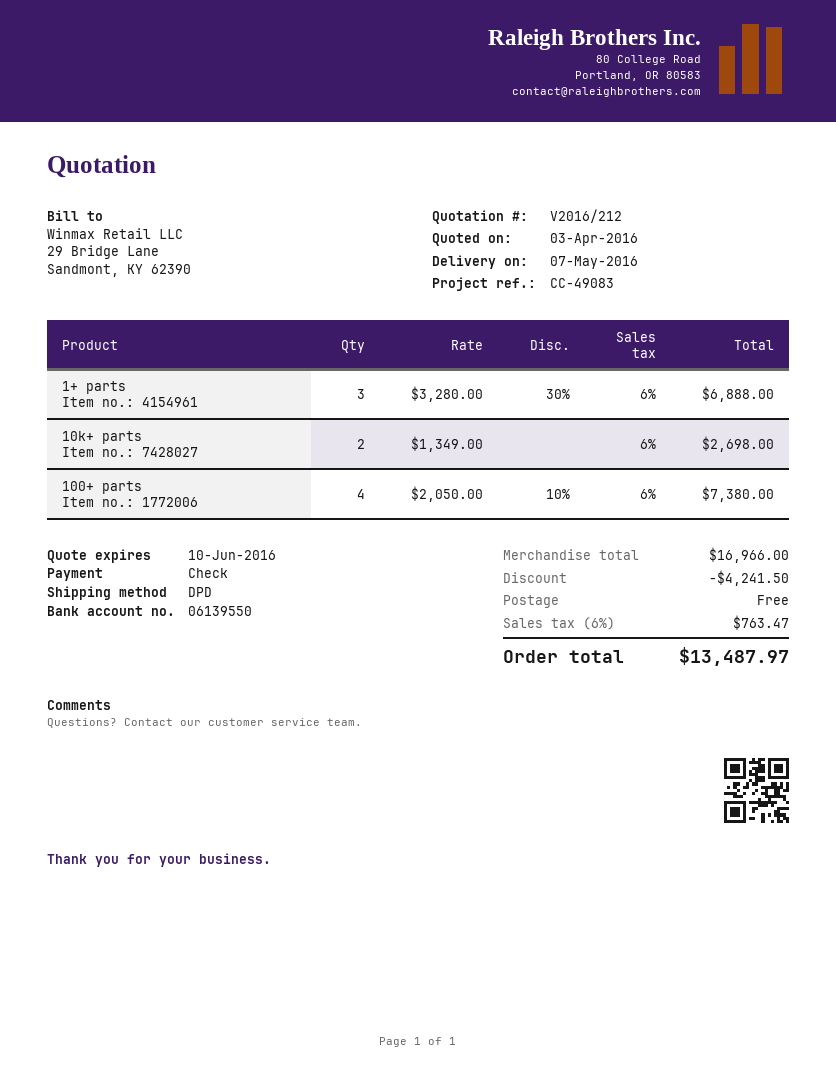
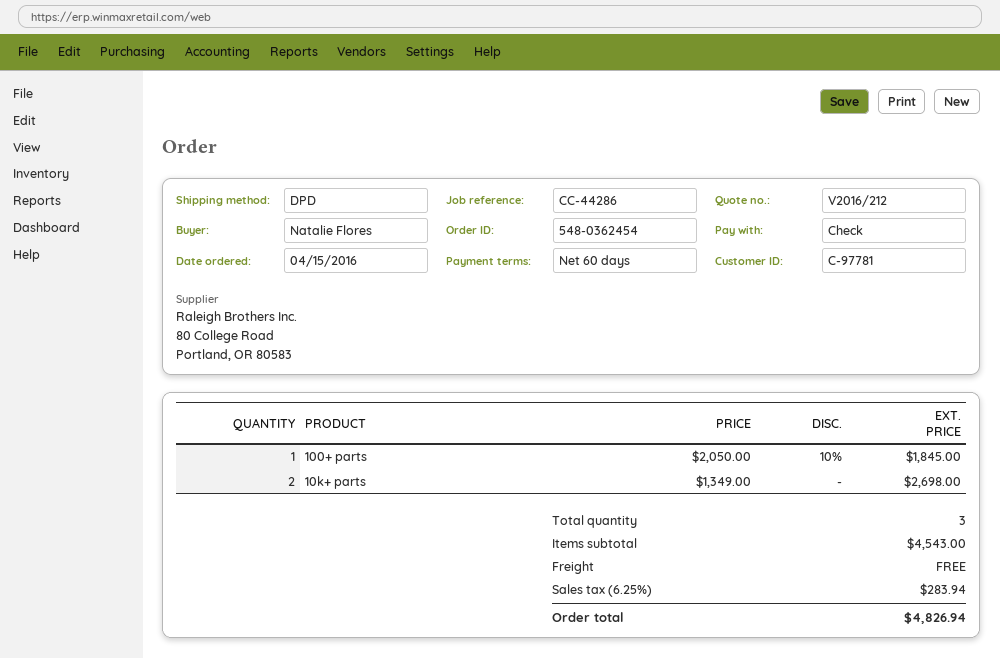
reference: CC-49083 -> CC-44286
1+ parts: 3 x 3280.00 - 30% = 6888.00 -> none
100+ parts: 4 x 2050.00 - 10% = 7380.00 -> 1 x 2050.00 - 10% = 1845.00
subtotal: 16966.00 -> 4543.00
discount: 4241.50 -> none
tax: 6% = 763.47 -> 6.25% = 283.94
total: 13487.97 -> 4826.94

